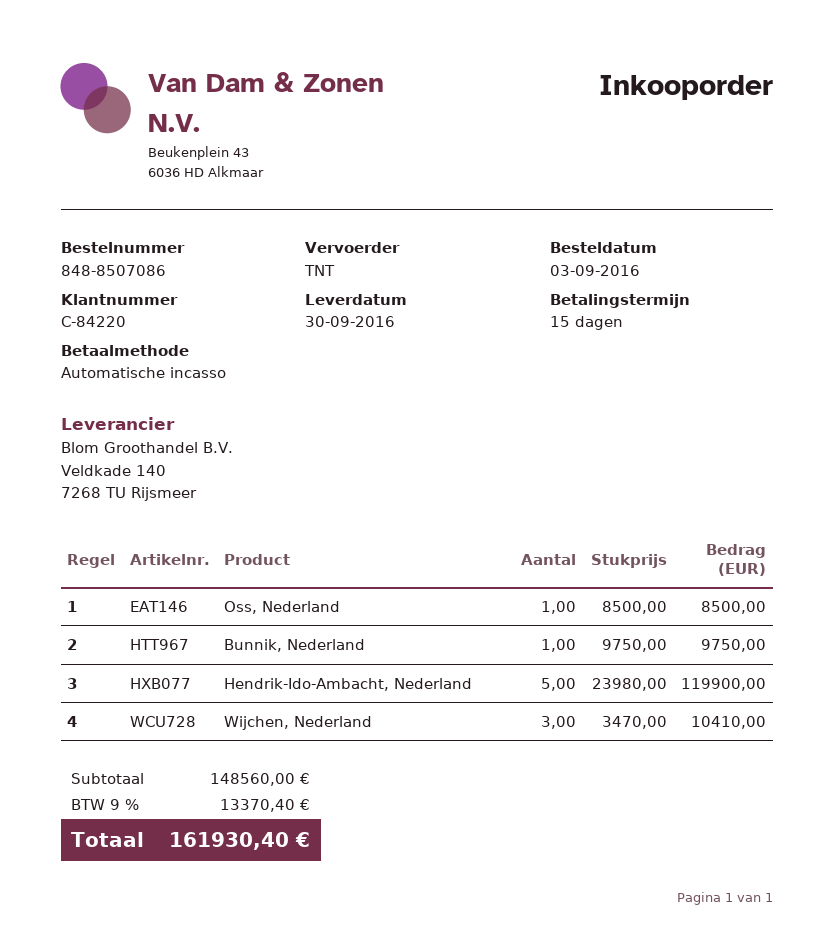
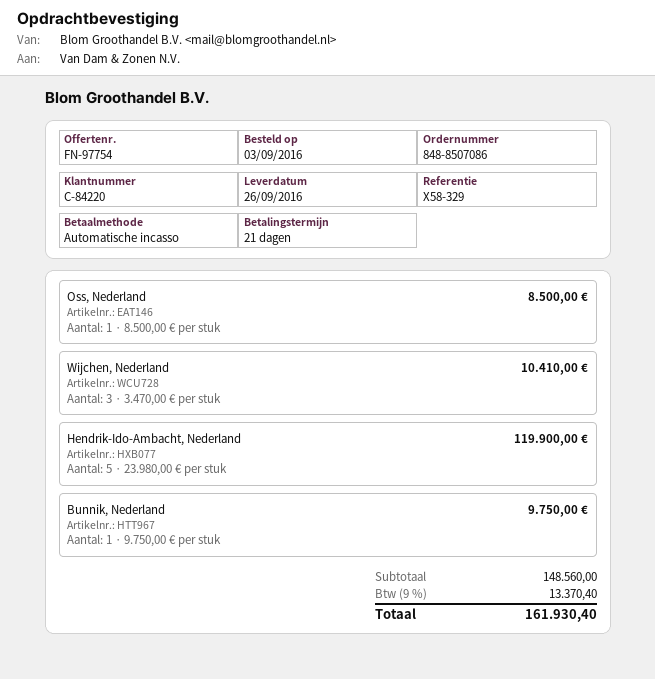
delivery date: 2016-09-30 -> 2016-09-26
payment terms: 15 days -> 21 days

